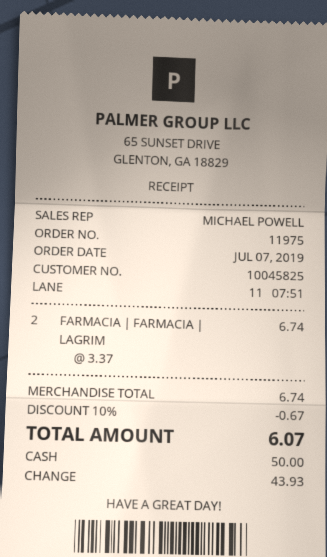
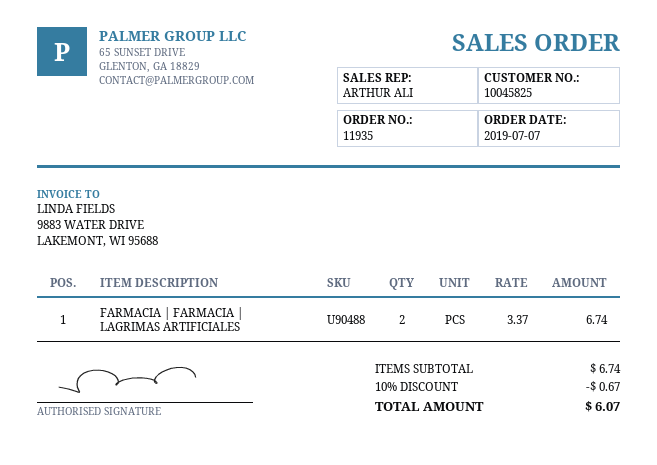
order number: 11975 -> 11935
sales rep: MICHAEL POWELL -> ARTHUR ALI

